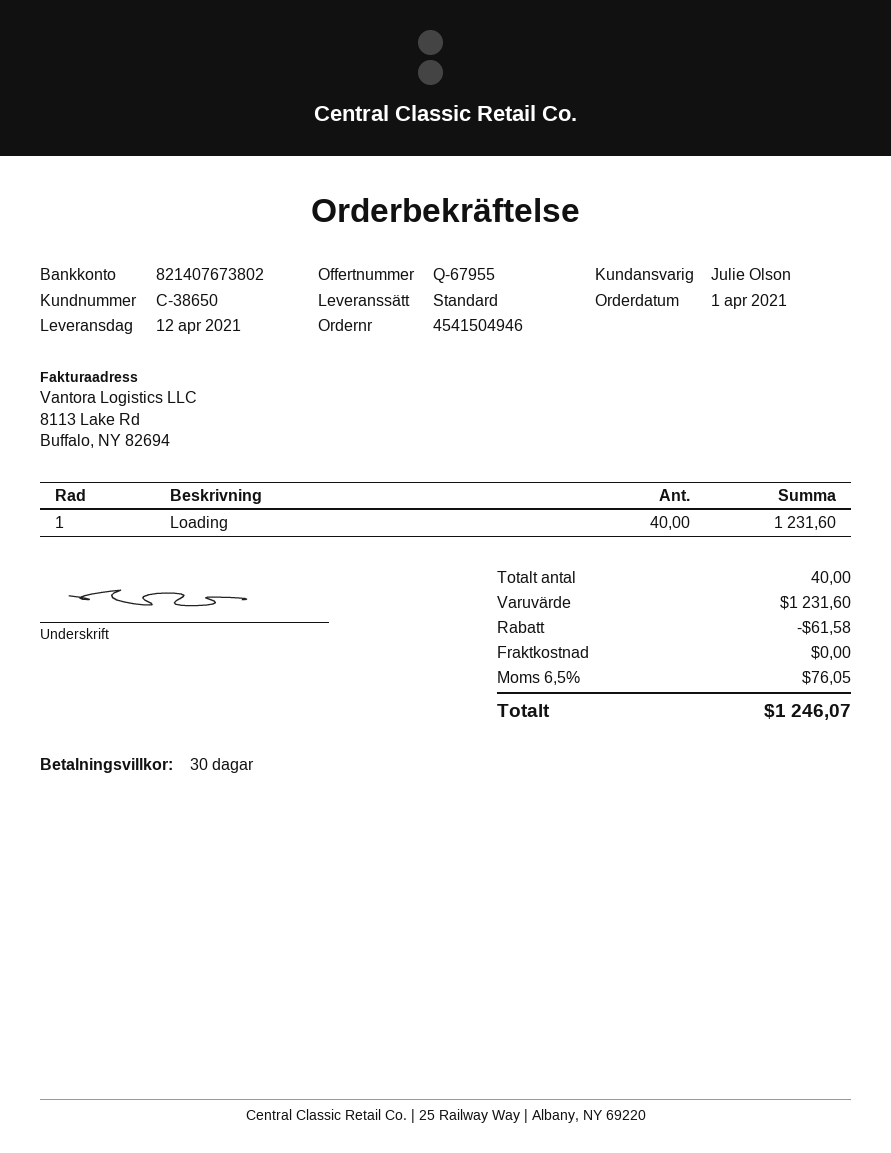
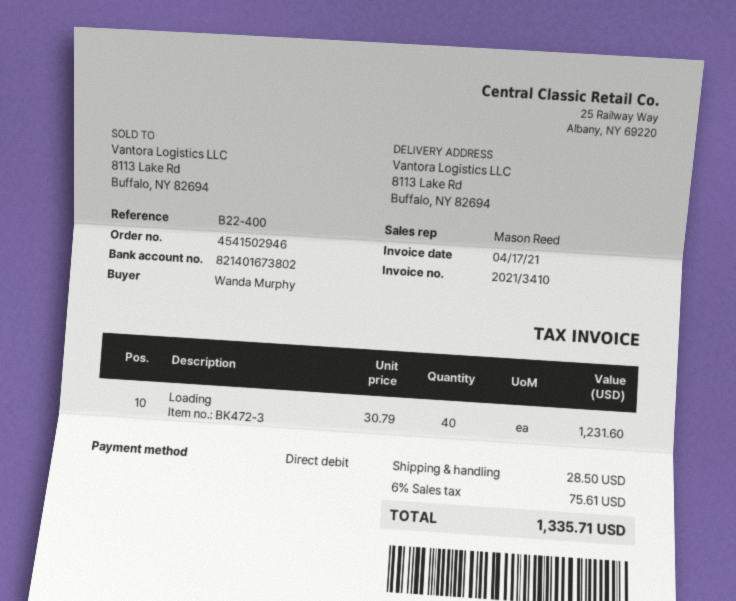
order number: 4541504946 -> 4541502946
sales rep: Julie Olson -> Mason Reed
bank account: 821407673802 -> 821401673802
discount: 61.58 -> none
shipping: 0.00 -> 28.50
tax: 6.5% = 76.05 -> 6% = 75.61
total: 1246.07 -> 1335.71

